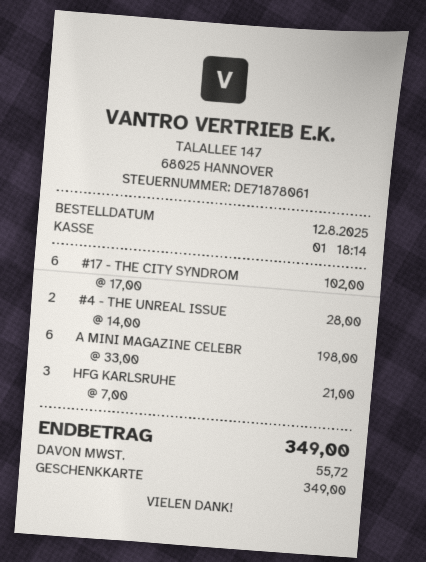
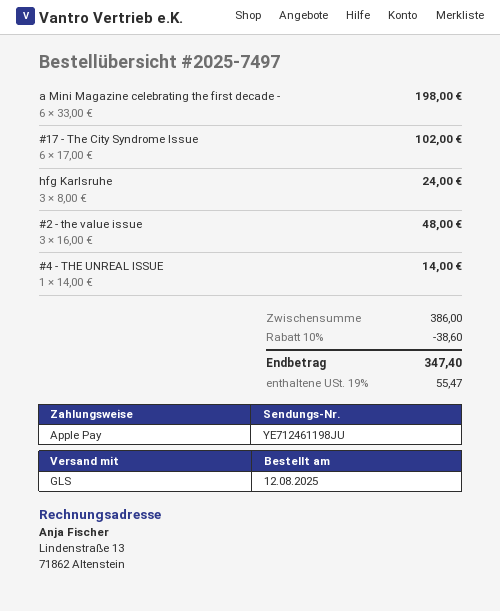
payment method: gift card -> Apple Pay
#4 - THE UNREAL ISSUE: 2 x 14.00 = 28.00 -> 1 x 14.00 = 14.00
HFG KARLSRUHE: 3 x 7.00 = 21.00 -> 3 x 8.00 = 24.00
#2 - the value issue: none -> 3 x 16.00 = 48.00
discount: none -> 10% = 38.60
tax: 55.72 -> 55.47
total: 349.00 -> 347.40

